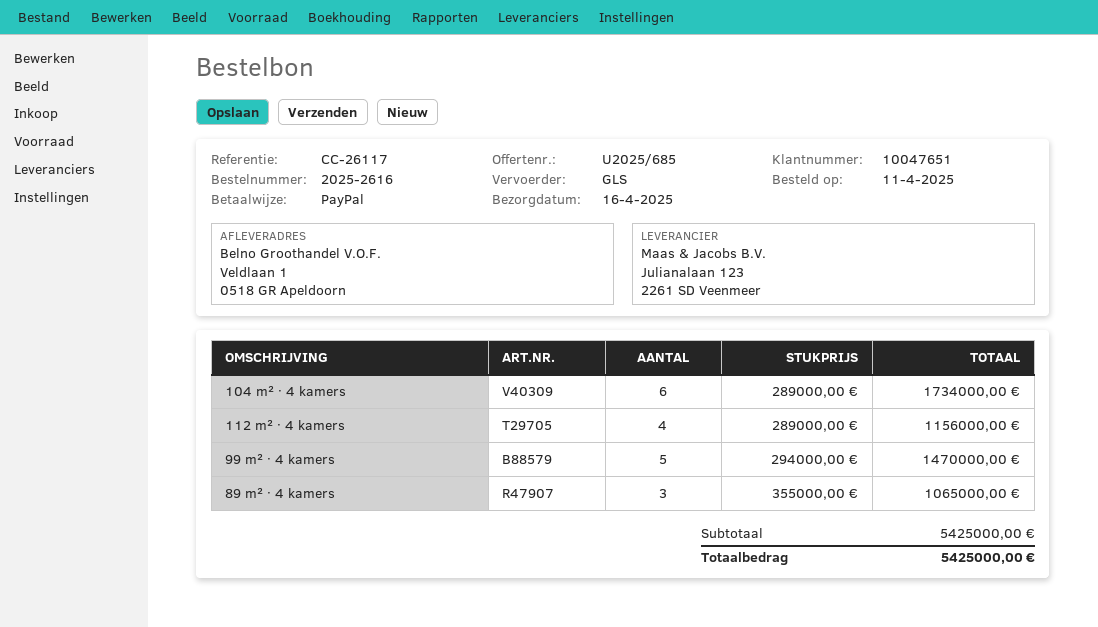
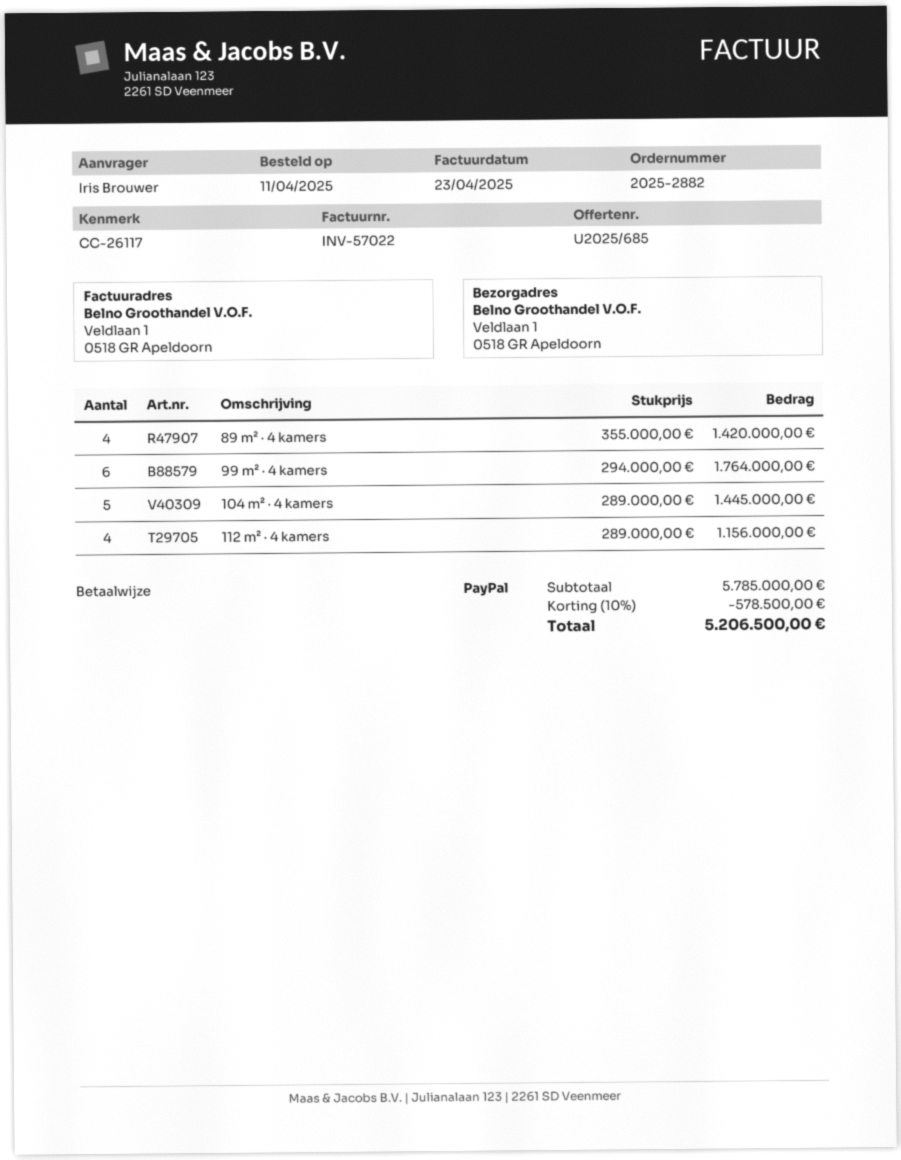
order number: 2025-2616 -> 2025-2882
104 m² · 4 kamers: 6 x 289000.00 = 1734000.00 -> 5 x 289000.00 = 1445000.00
99 m² · 4 kamers: 5 x 294000.00 = 1470000.00 -> 6 x 294000.00 = 1764000.00
89 m² · 4 kamers: 3 x 355000.00 = 1065000.00 -> 4 x 355000.00 = 1420000.00
subtotal: 5425000.00 -> 5785000.00
discount: none -> 10% = 578500.00
total: 5425000.00 -> 5206500.00

